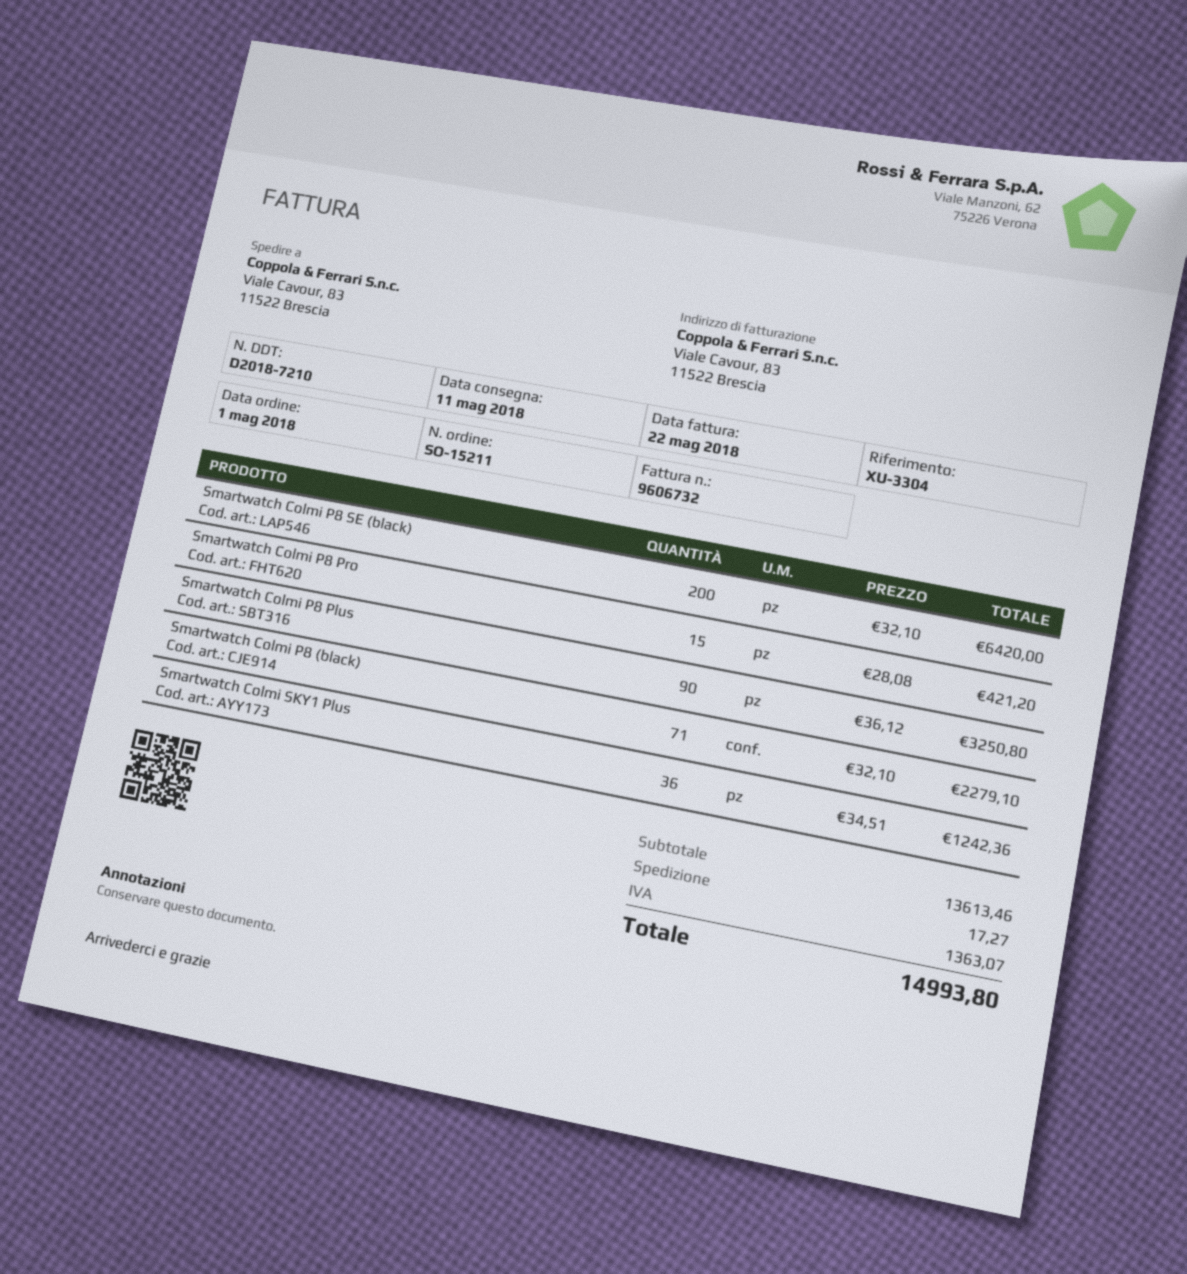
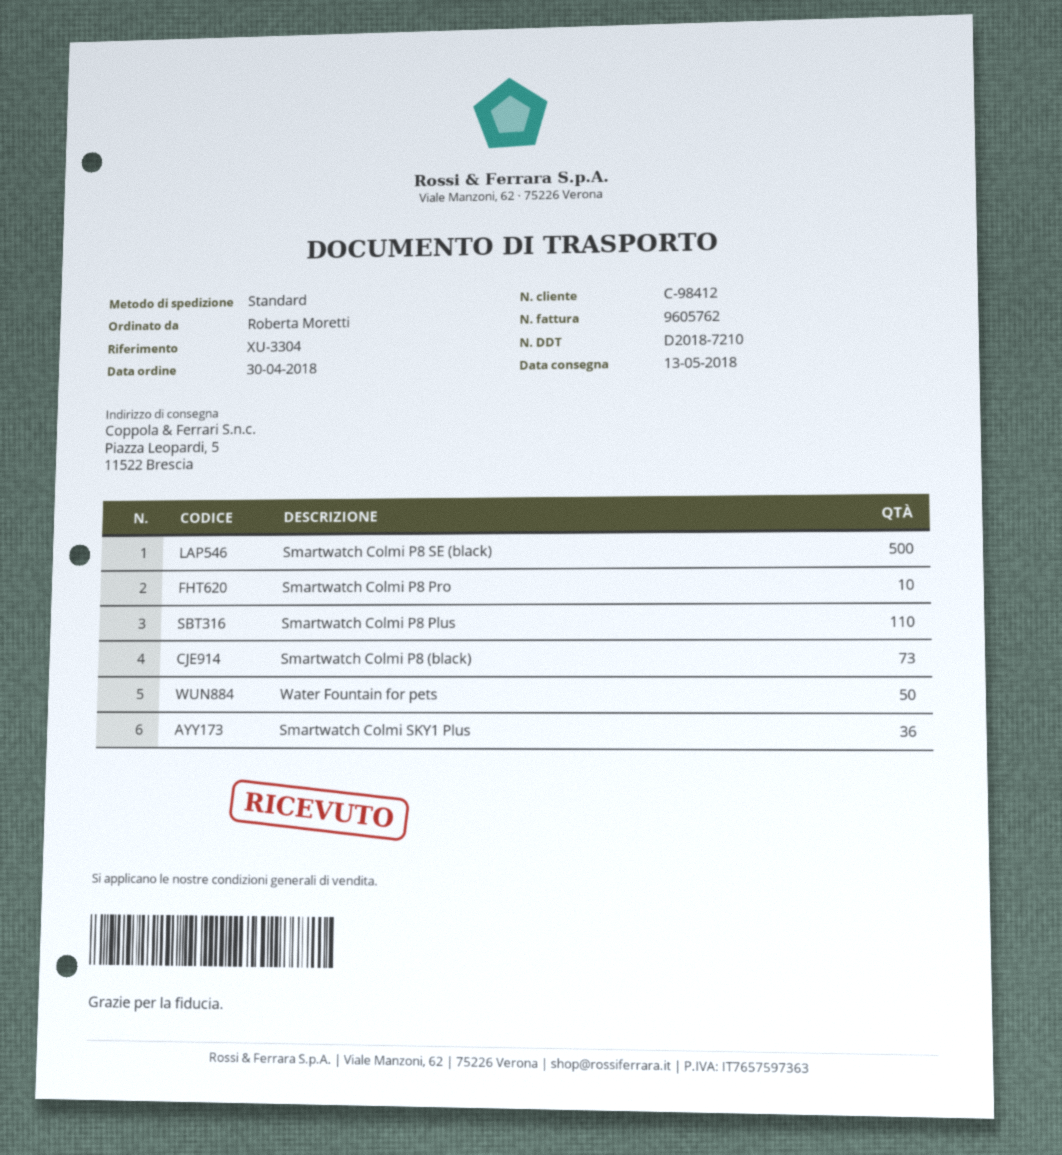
order date: 2018-05-01 -> 2018-04-30
delivery date: 2018-05-11 -> 2018-05-13
invoice number: 9606732 -> 9605762
ship to: Viale Cavour, 83, 11522 Brescia -> Piazza Leopardi, 5, 11522 Brescia
Smartwatch Colmi P8 SE (black): 200 -> 500
Smartwatch Colmi P8 Pro: 15 -> 10
Smartwatch Colmi P8 Plus: 90 -> 110
Smartwatch Colmi P8 (black): 71 -> 73
Water Fountain for pets: none -> 50

